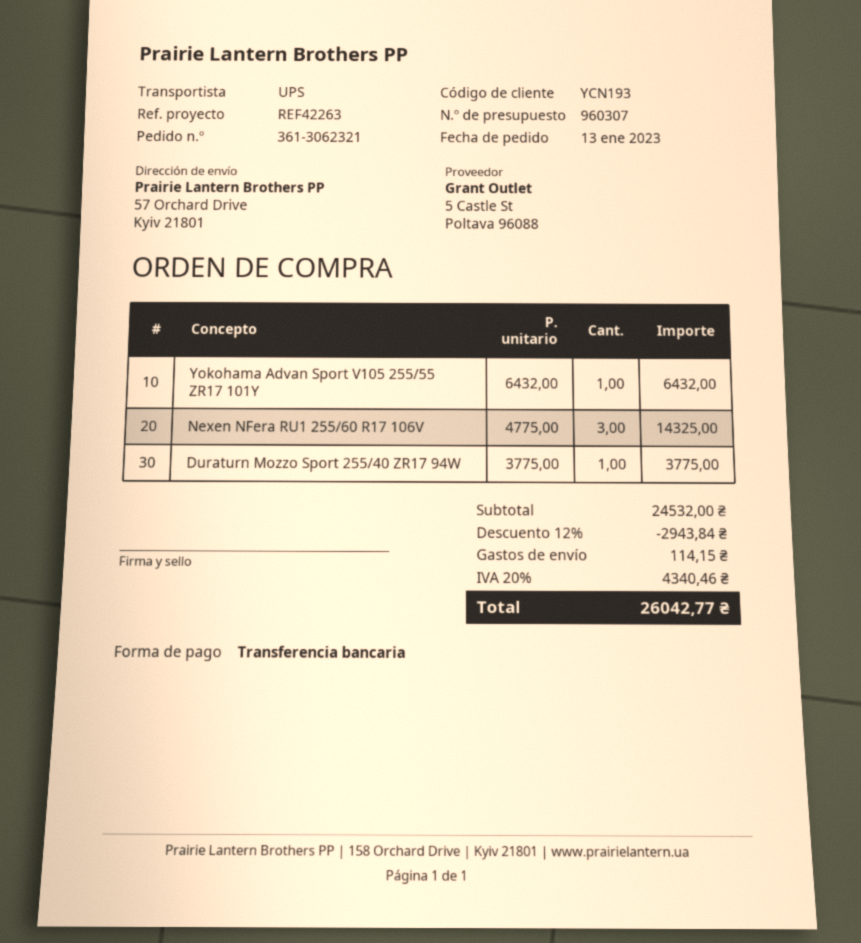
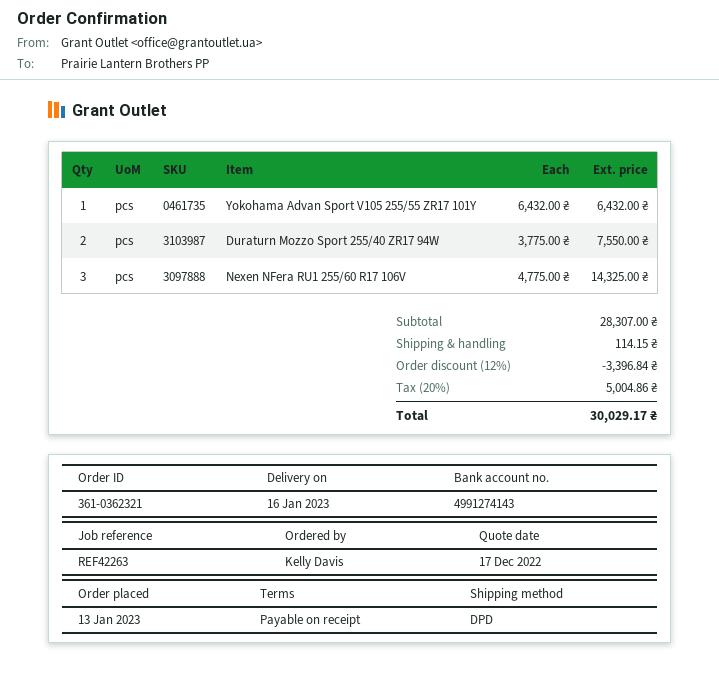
order number: 361-3062321 -> 361-0362321
shipping method: UPS -> DPD
Duraturn Mozzo Sport 255/40 ZR17 94W: 1 x 3775.00 = 3775.00 -> 2 x 3775.00 = 7550.00
subtotal: 24532.00 -> 28307.00
discount: 12% = 2943.84 -> 12% = 3396.84
tax: 20% = 4340.46 -> 20% = 5004.86
total: 26042.77 -> 30029.17

